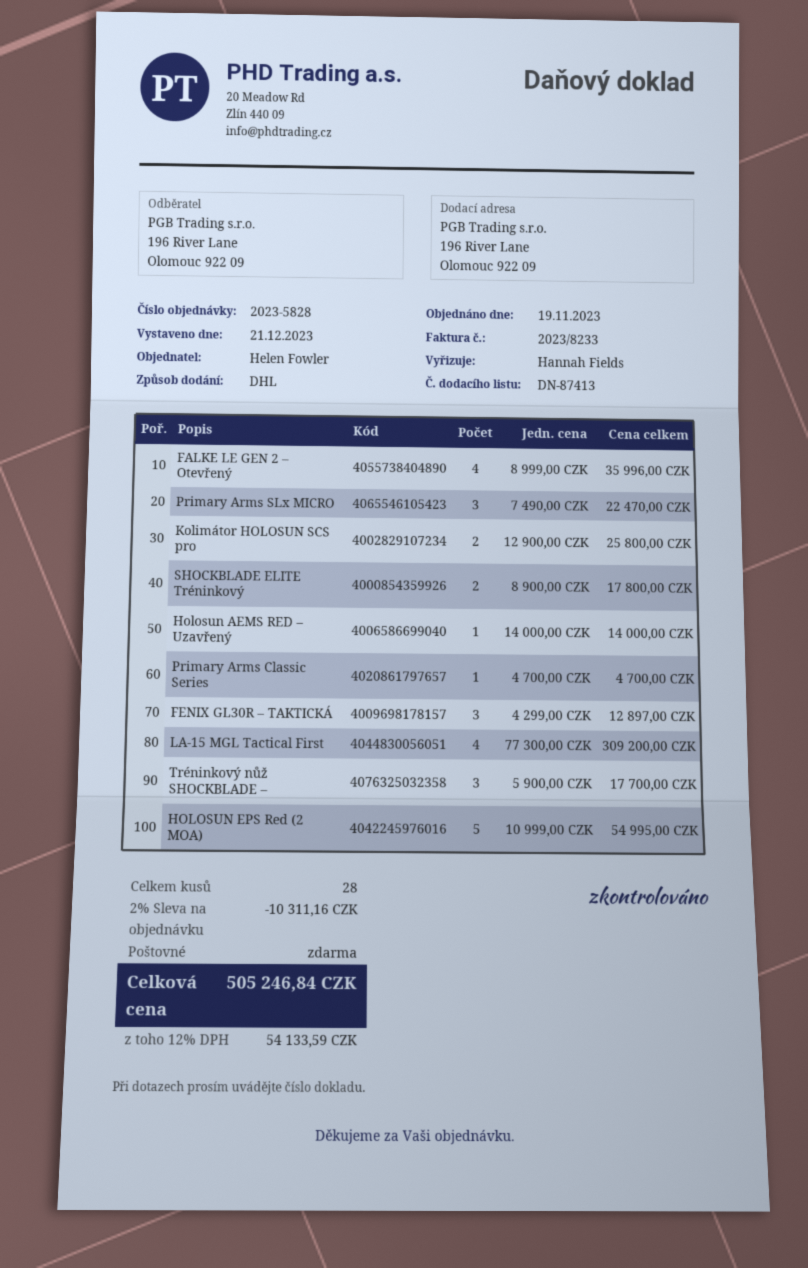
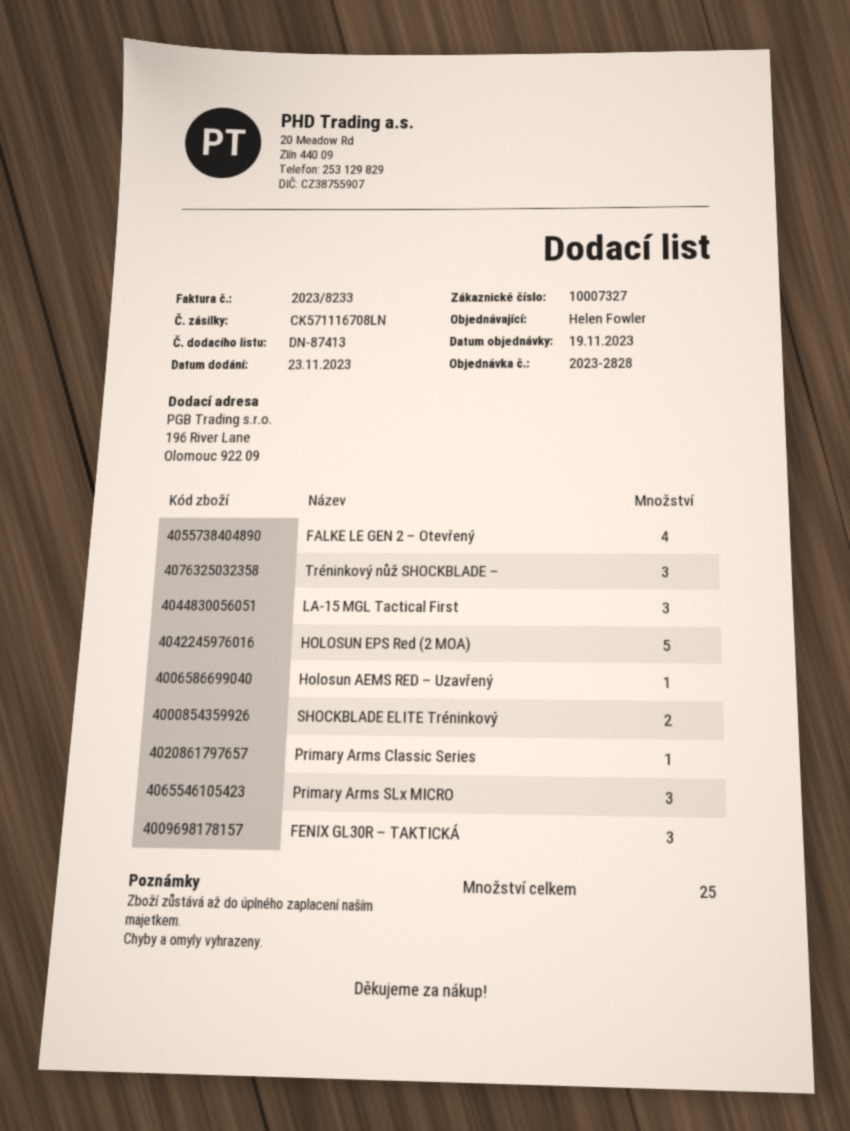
order number: 2023-5828 -> 2023-2828
Kolimátor HOLOSUN SCS pro: 2 -> none
LA-15 MGL Tactical First: 4 -> 3
total quantity: 28 -> 25

